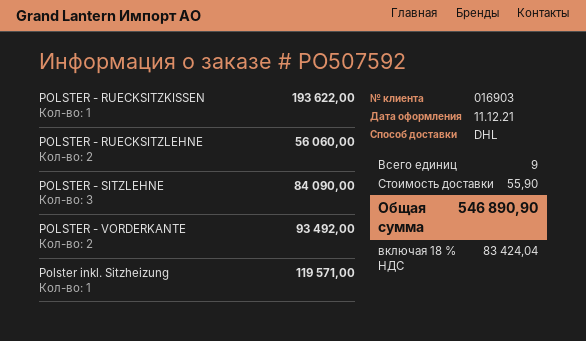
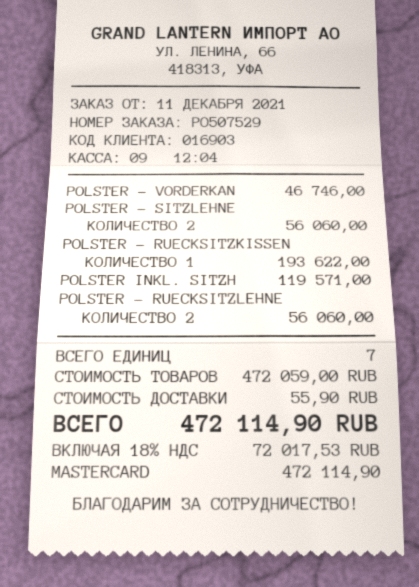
order number: PO507592 -> PO507529
POLSTER - SITZLEHNE: 3 for 84090.00 -> 2 for 56060.00
POLSTER - VORDERKANTE: 2 for 93492.00 -> 1 for 46746.00
total quantity: 9 -> 7
tax: 18% = 83424.04 -> 18% = 72017.53
total: 546890.90 -> 472114.90

